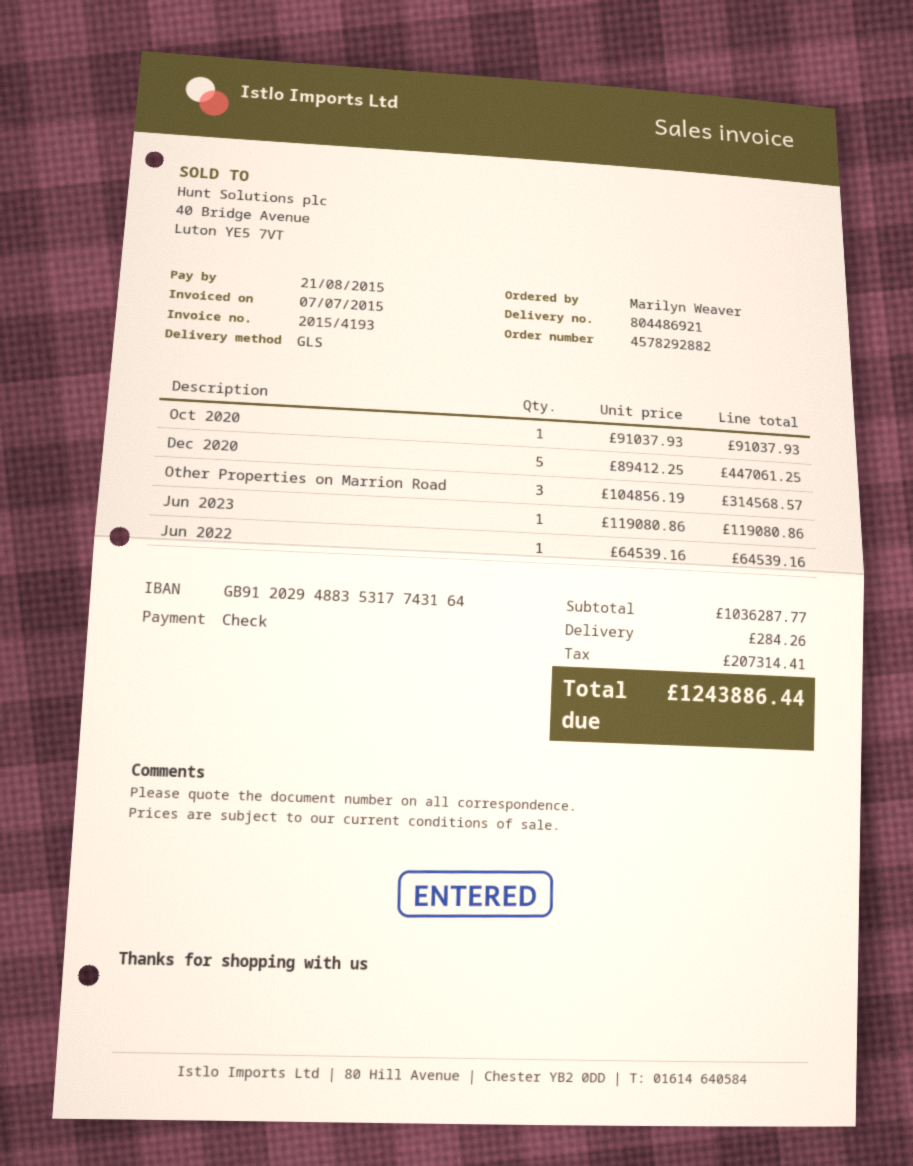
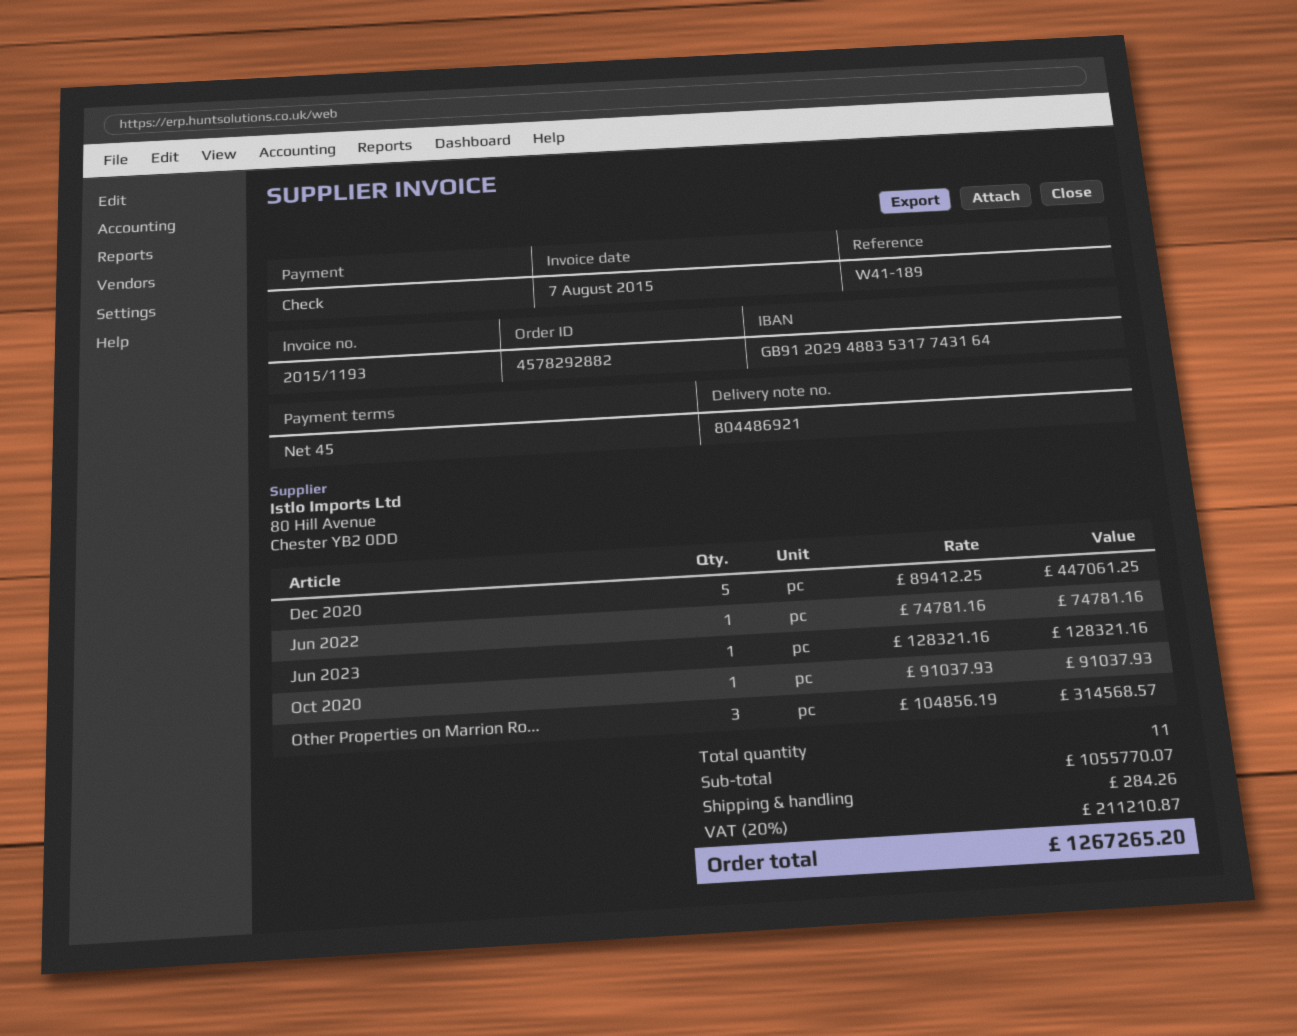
invoice number: 2015/4193 -> 2015/1193
invoice date: 2015-07-07 -> 2015-08-07
Jun 2023: 1 x 119080.86 = 119080.86 -> 1 x 128321.16 = 128321.16
Jun 2022: 1 x 64539.16 = 64539.16 -> 1 x 74781.16 = 74781.16
subtotal: 1036287.77 -> 1055770.07
tax: 207314.41 -> 211210.87
total: 1243886.44 -> 1267265.20

